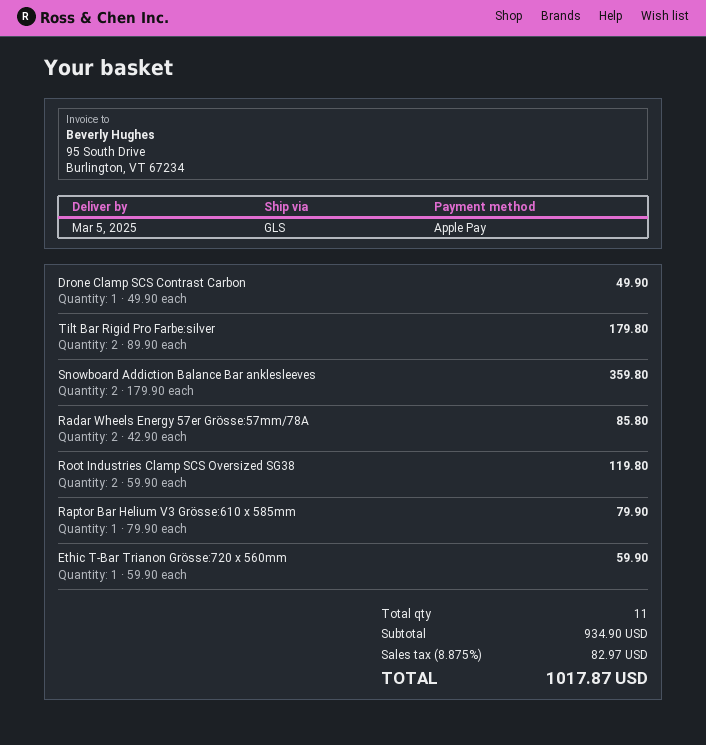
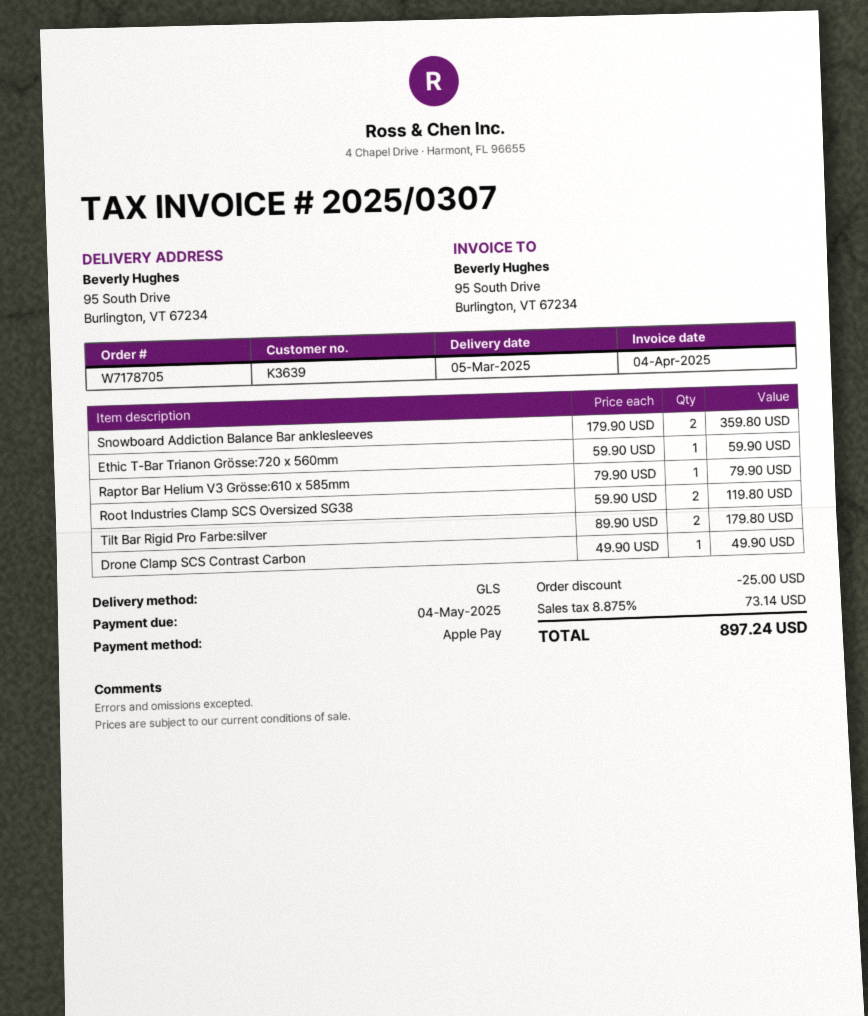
Radar Wheels Energy 57er Grösse:57mm/78A: 2 x 42.90 = 85.80 -> none
discount: none -> 25.00
tax: 8.875% = 82.97 -> 8.875% = 73.14
total: 1017.87 -> 897.24

